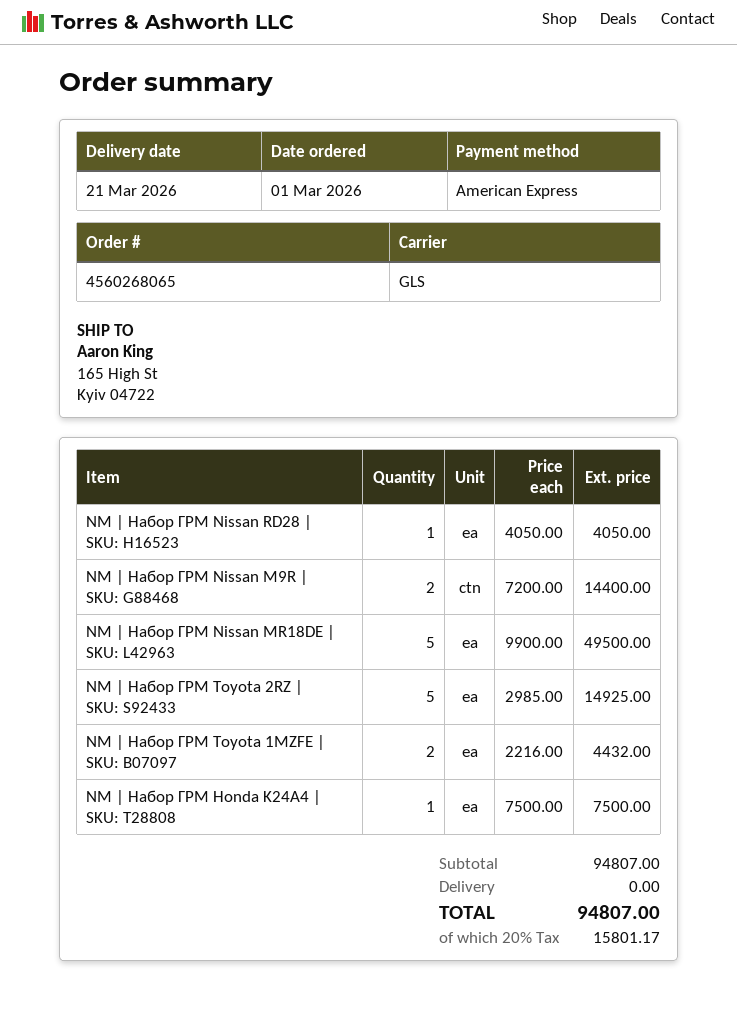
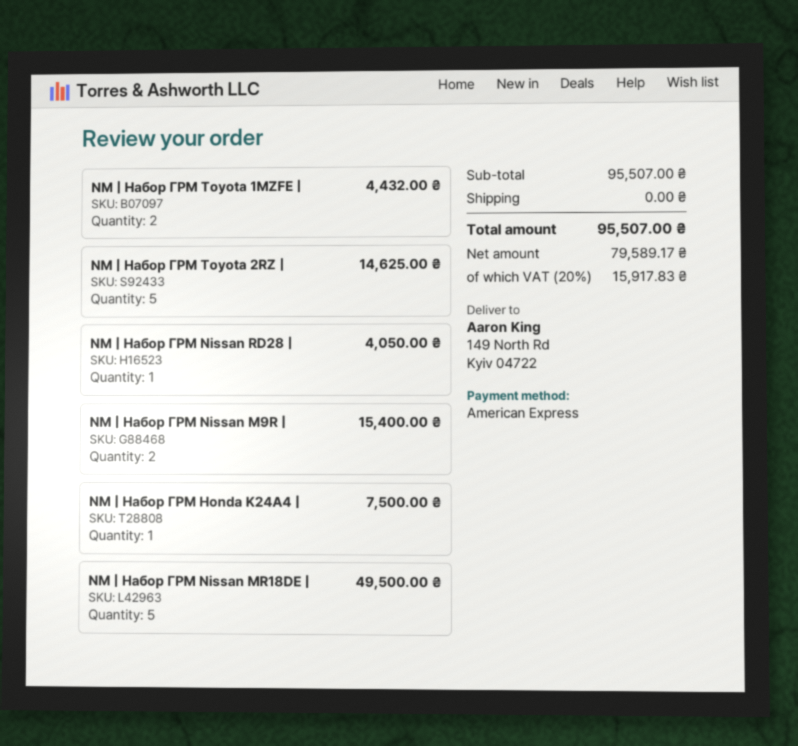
ship to: 165 High St, Kyiv 04722 -> 149 North Rd, Kyiv 04722
NM | Набор ГРМ Nissan M9R |: 2 for 14400.00 -> 2 for 15400.00
NM | Набор ГРМ Toyota 2RZ |: 5 for 14925.00 -> 5 for 14625.00
subtotal: 94807.00 -> 95507.00
tax: 20% = 15801.17 -> 20% = 15917.83
total: 94807.00 -> 95507.00

